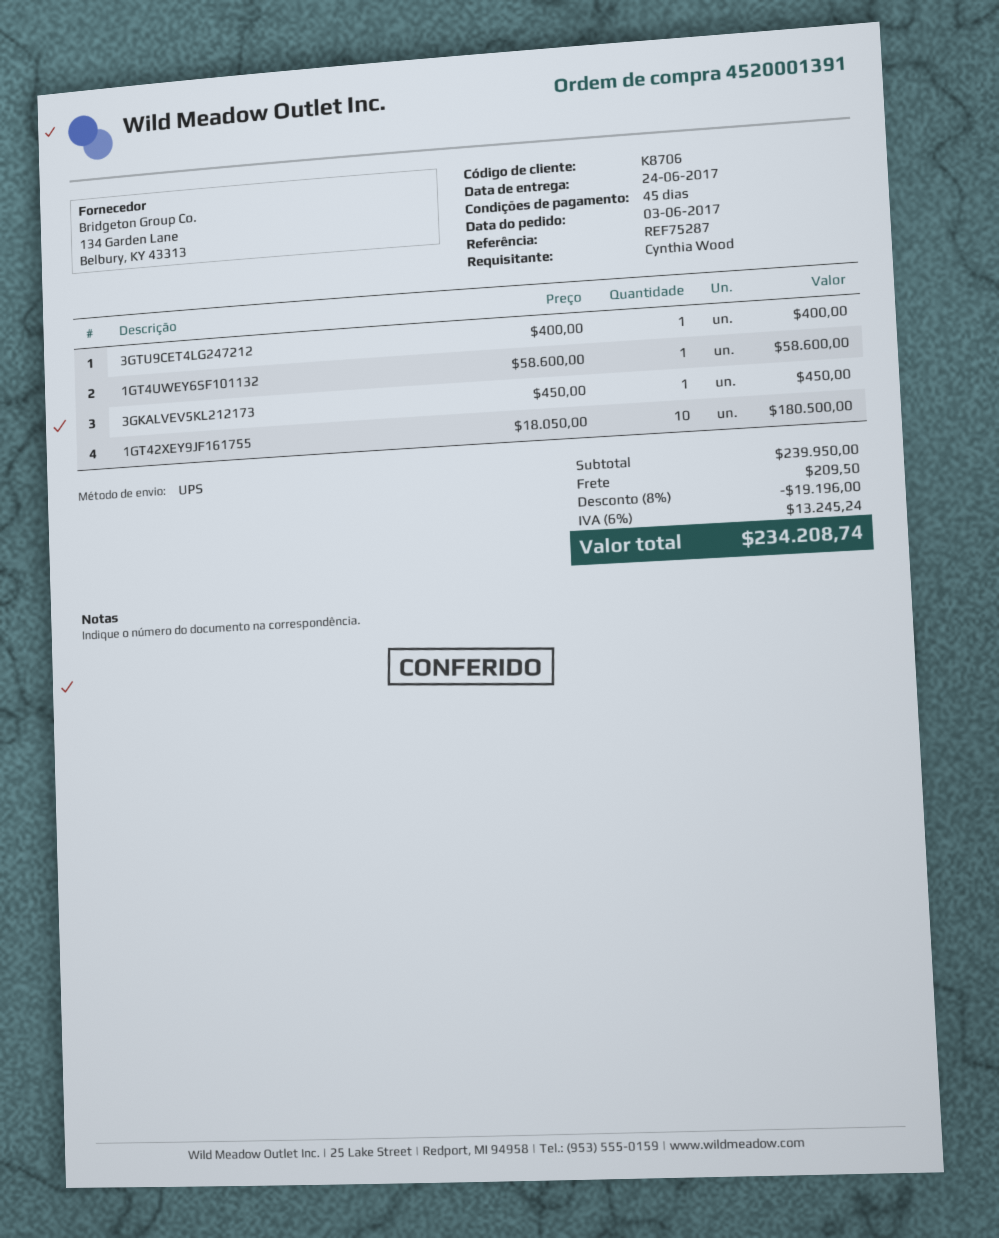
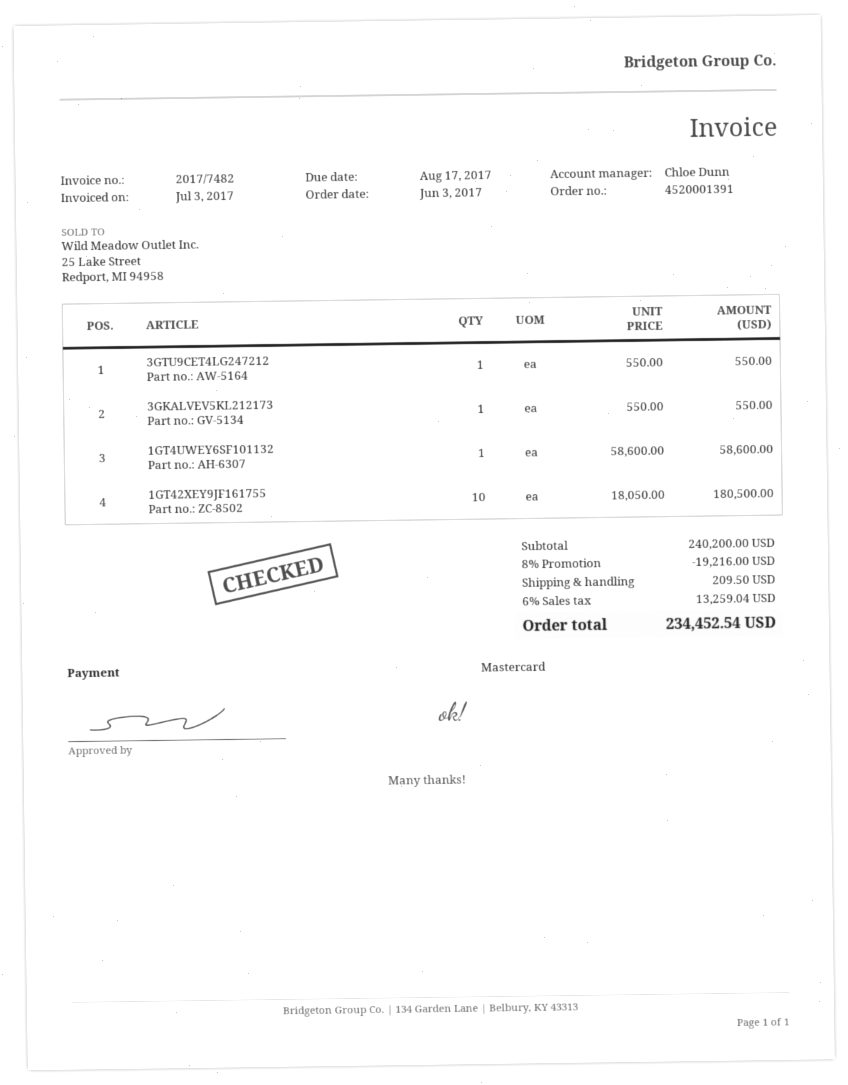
3GTU9CET4LG247212: 1 x 400.00 = 400.00 -> 1 x 550.00 = 550.00
3GKALVEV5KL212173: 1 x 450.00 = 450.00 -> 1 x 550.00 = 550.00
subtotal: 239950.00 -> 240200.00
discount: 8% = 19196.00 -> 8% = 19216.00
tax: 6% = 13245.24 -> 6% = 13259.04
total: 234208.74 -> 234452.54

